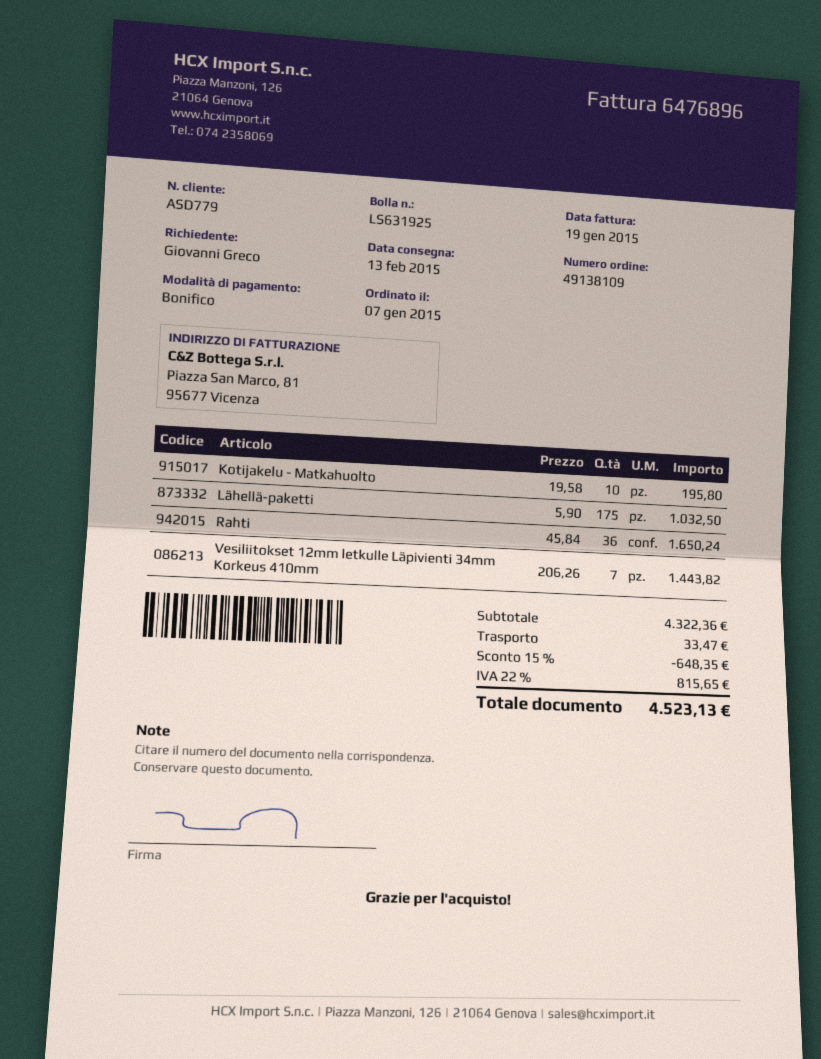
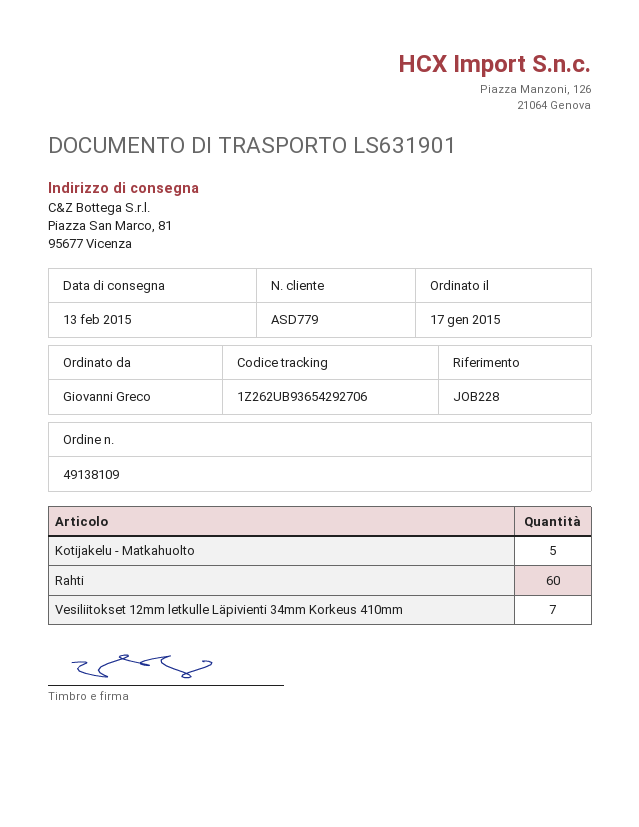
order date: 2015-01-07 -> 2015-01-17
delivery note number: LS631925 -> LS631901
Kotijakelu - Matkahuolto: 10 -> 5
Lähellä-paketti: 175 -> none
Rahti: 36 -> 60

